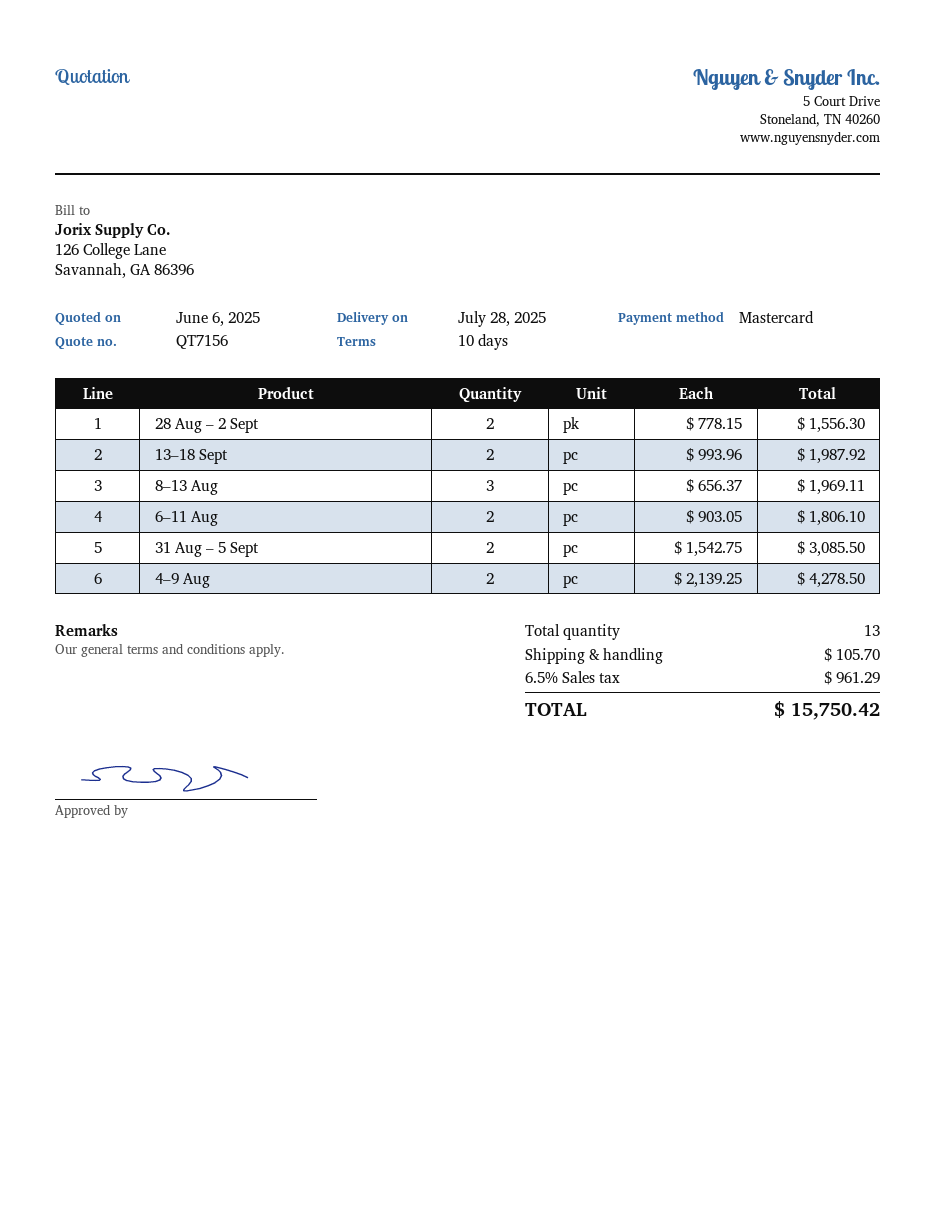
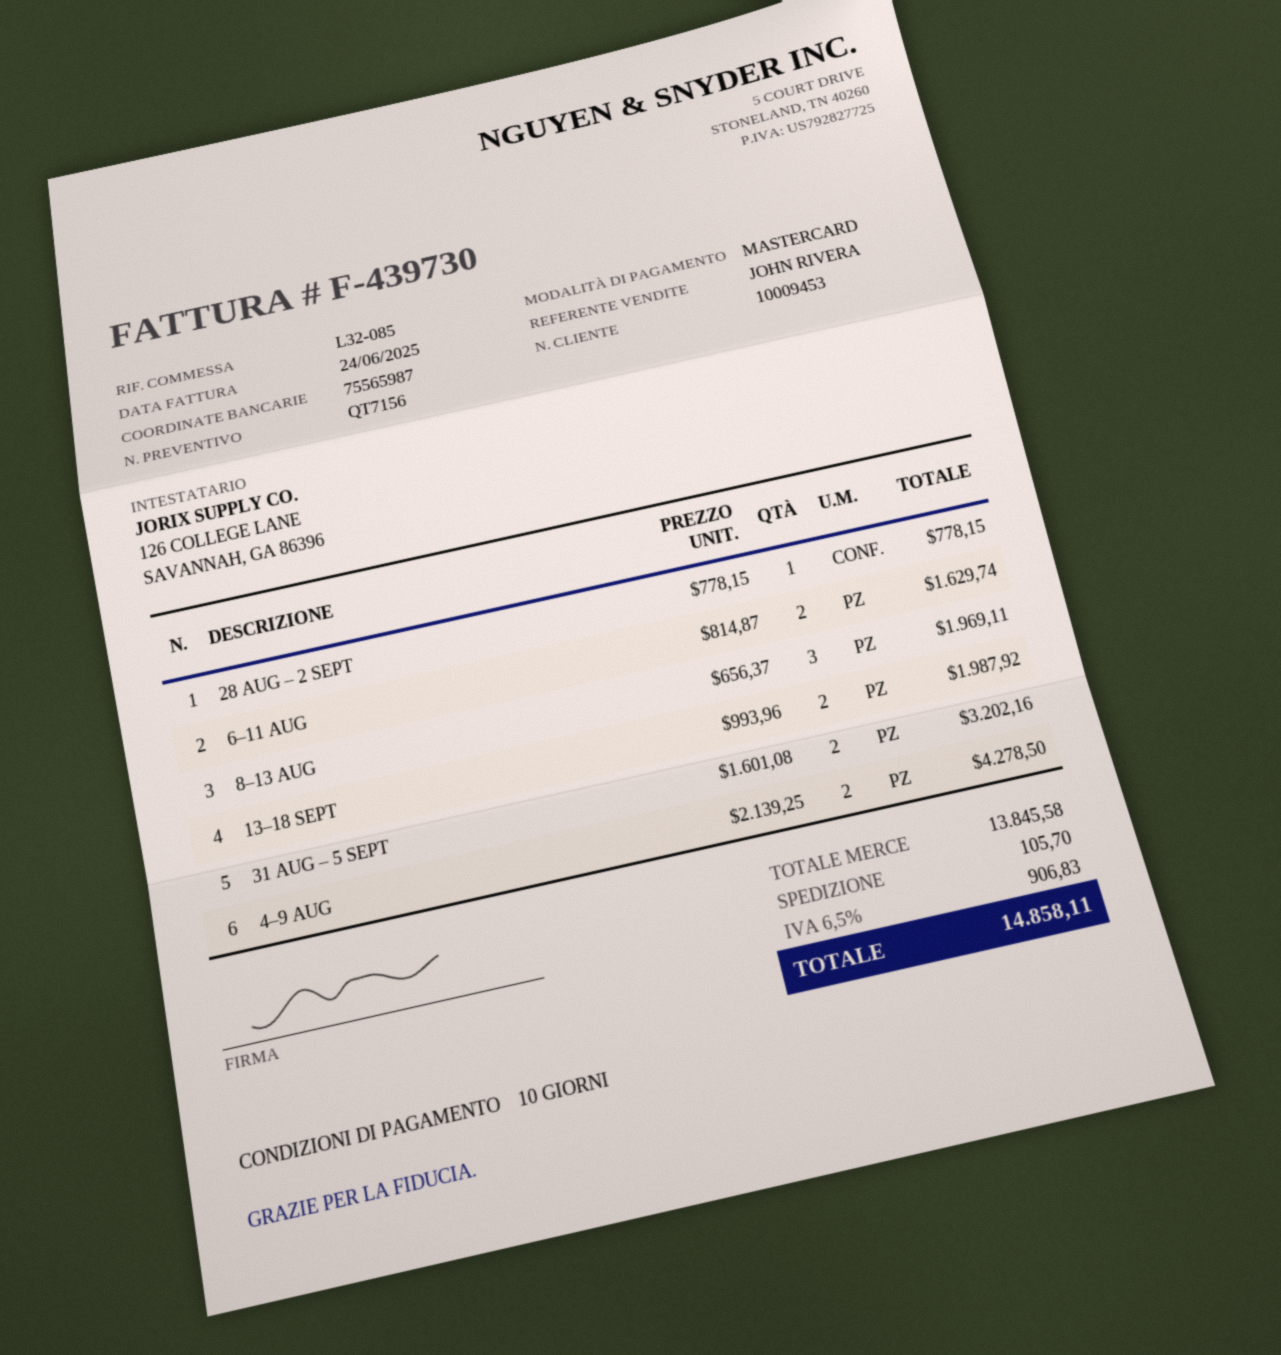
28 Aug – 2 Sept: 2 x 778.15 = 1556.30 -> 1 x 778.15 = 778.15
6–11 Aug: 2 x 903.05 = 1806.10 -> 2 x 814.87 = 1629.74
31 Aug – 5 Sept: 2 x 1542.75 = 3085.50 -> 2 x 1601.08 = 3202.16
tax: 6.5% = 961.29 -> 6.5% = 906.83
total: 15750.42 -> 14858.11

